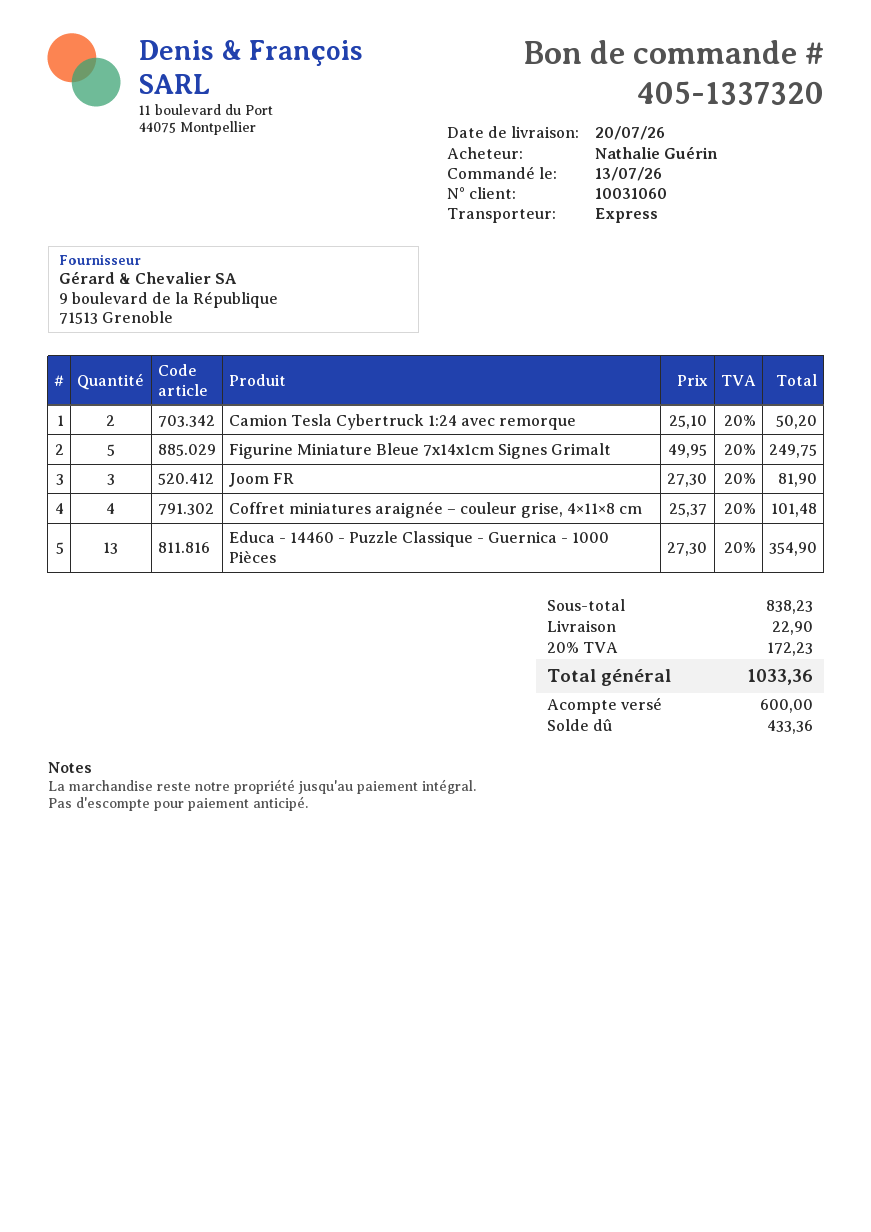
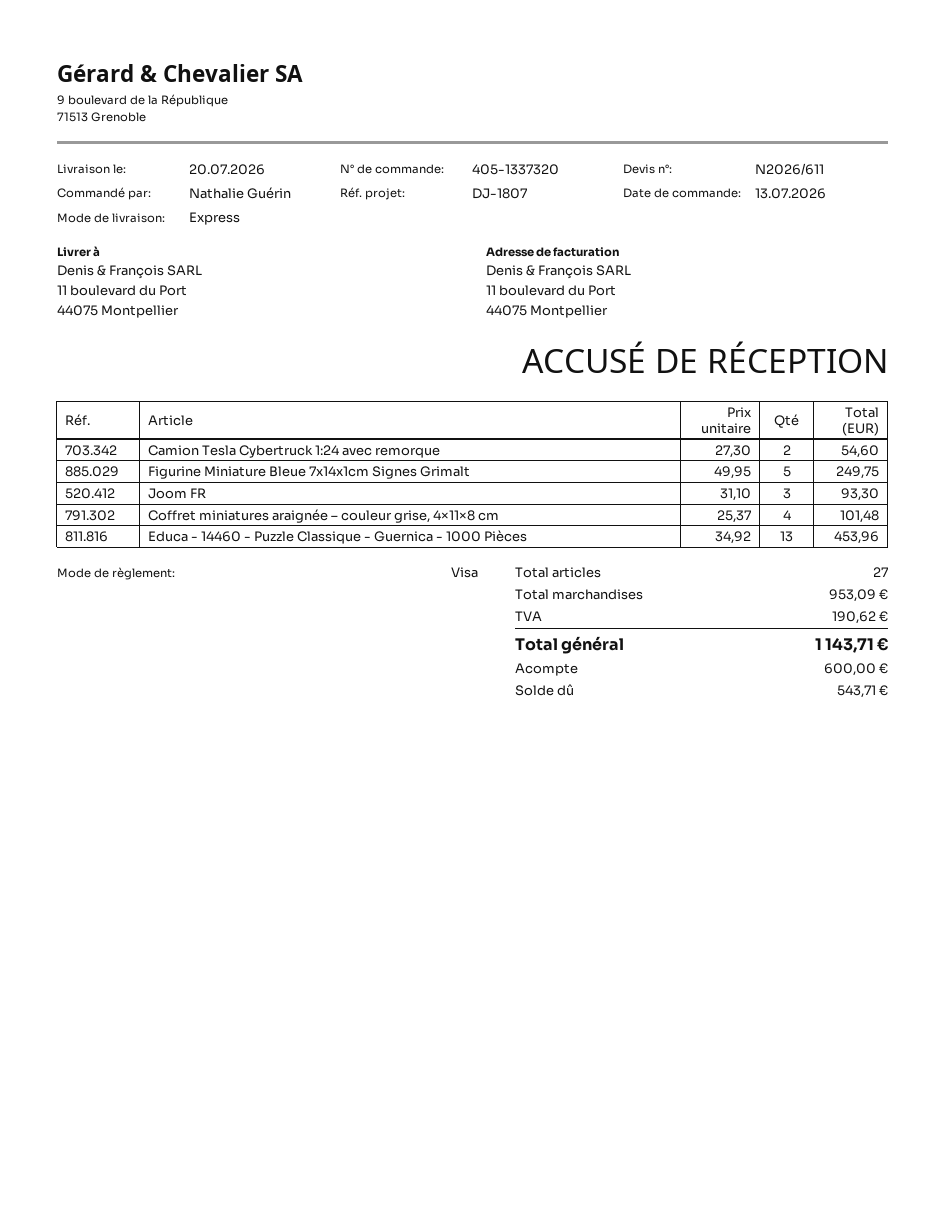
Camion Tesla Cybertruck 1:24 avec remorque: 2 x 25.10 = 50.20 -> 2 x 27.30 = 54.60
Joom FR: 3 x 27.30 = 81.90 -> 3 x 31.10 = 93.30
Educa - 14460 - Puzzle Classique - Guernica - 1000 Pièces: 13 x 27.30 = 354.90 -> 13 x 34.92 = 453.96
subtotal: 838.23 -> 953.09
shipping: 22.90 -> none
tax: 172.23 -> 190.62
total: 1033.36 -> 1143.71
balance: 433.36 -> 543.71

